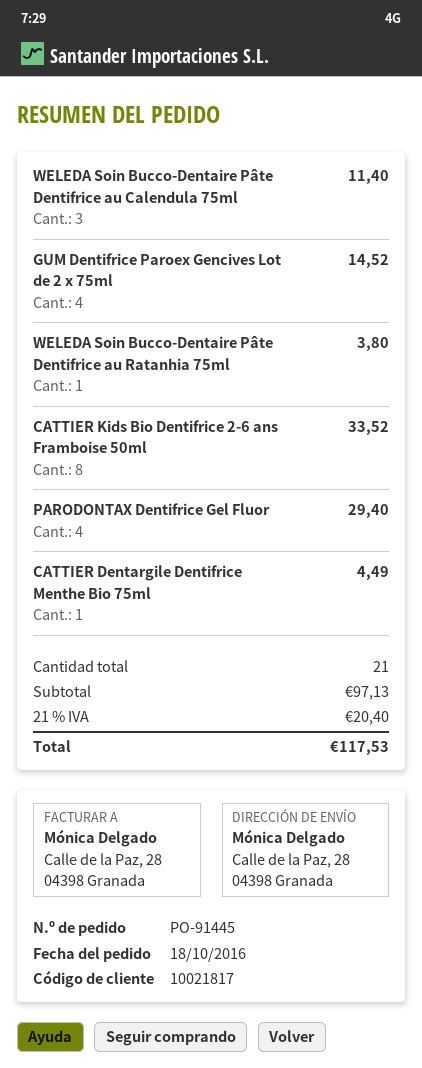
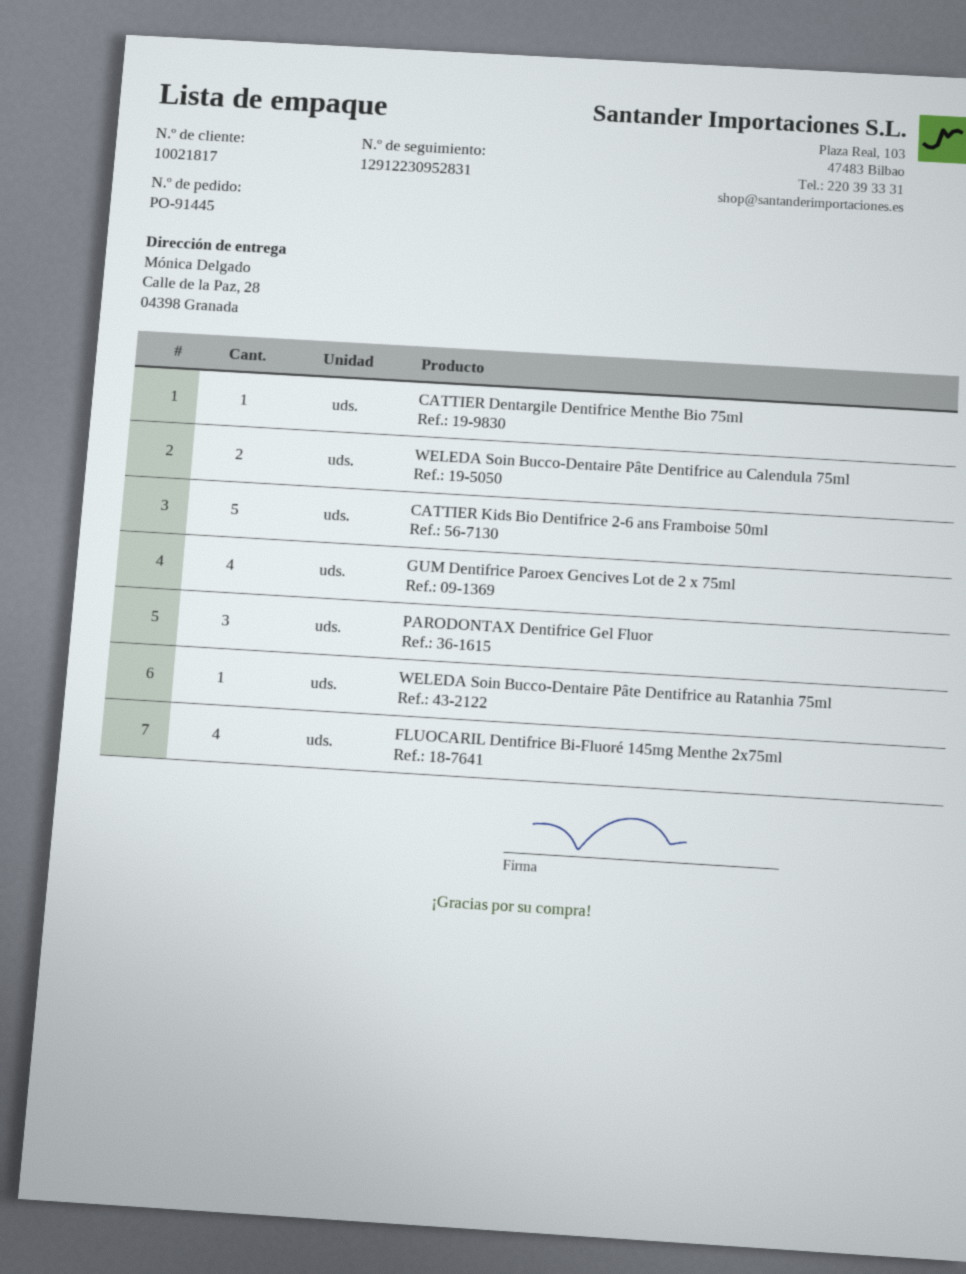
WELEDA Soin Bucco-Dentaire Pâte Dentifrice au Calendula 75ml: 3 -> 2
CATTIER Kids Bio Dentifrice 2-6 ans Framboise 50ml: 8 -> 5
PARODONTAX Dentifrice Gel Fluor: 4 -> 3
FLUOCARIL Dentifrice Bi-Fluoré 145mg Menthe 2x75ml: none -> 4

